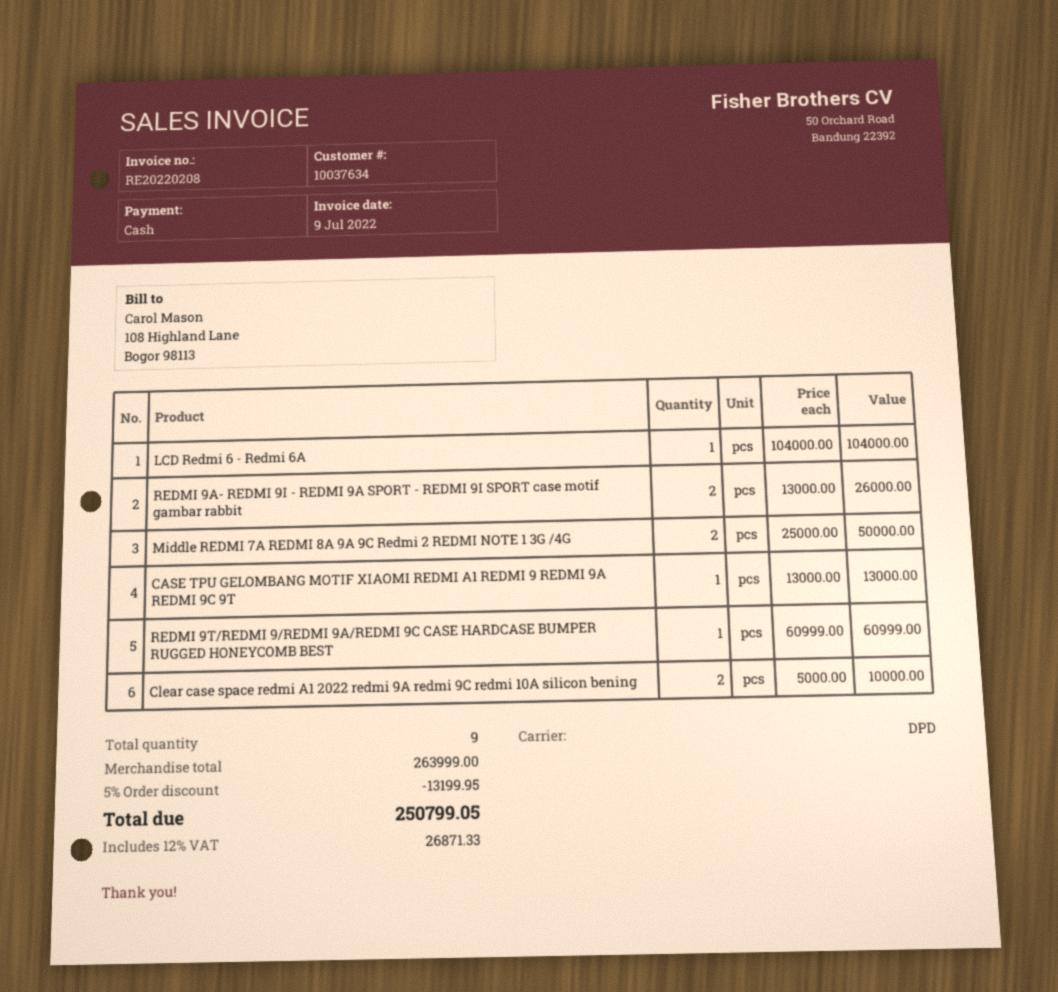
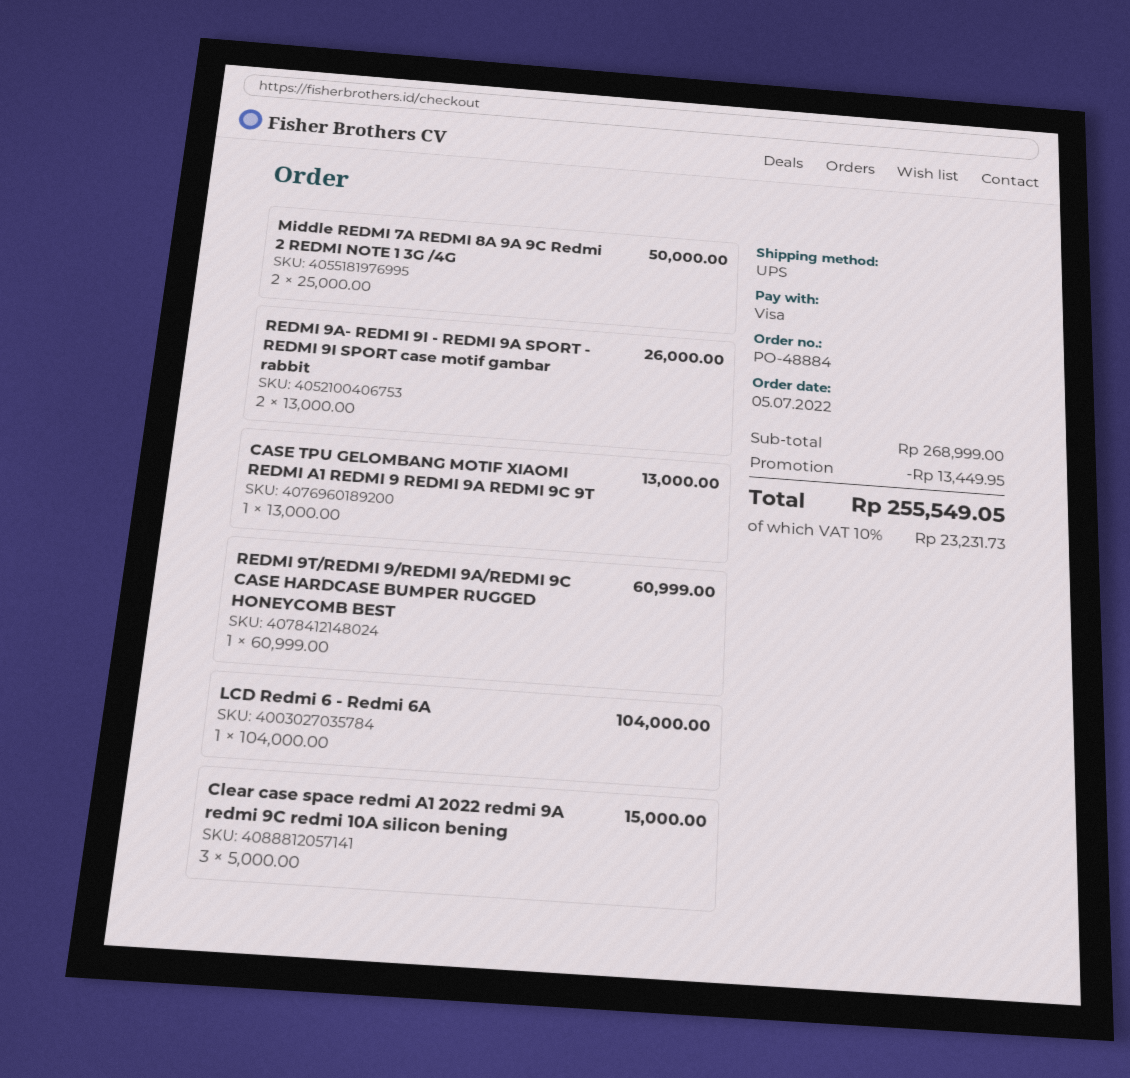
payment method: cash -> Visa
shipping method: DPD -> UPS
Clear case space redmi A1 2022 redmi 9A redmi 9C redmi 10A silicon bening: 2 x 5000.00 = 10000.00 -> 3 x 5000.00 = 15000.00
subtotal: 263999.00 -> 268999.00
discount: 13199.95 -> 13449.95
tax: 12% = 26871.33 -> 10% = 23231.73
total: 250799.05 -> 255549.05

